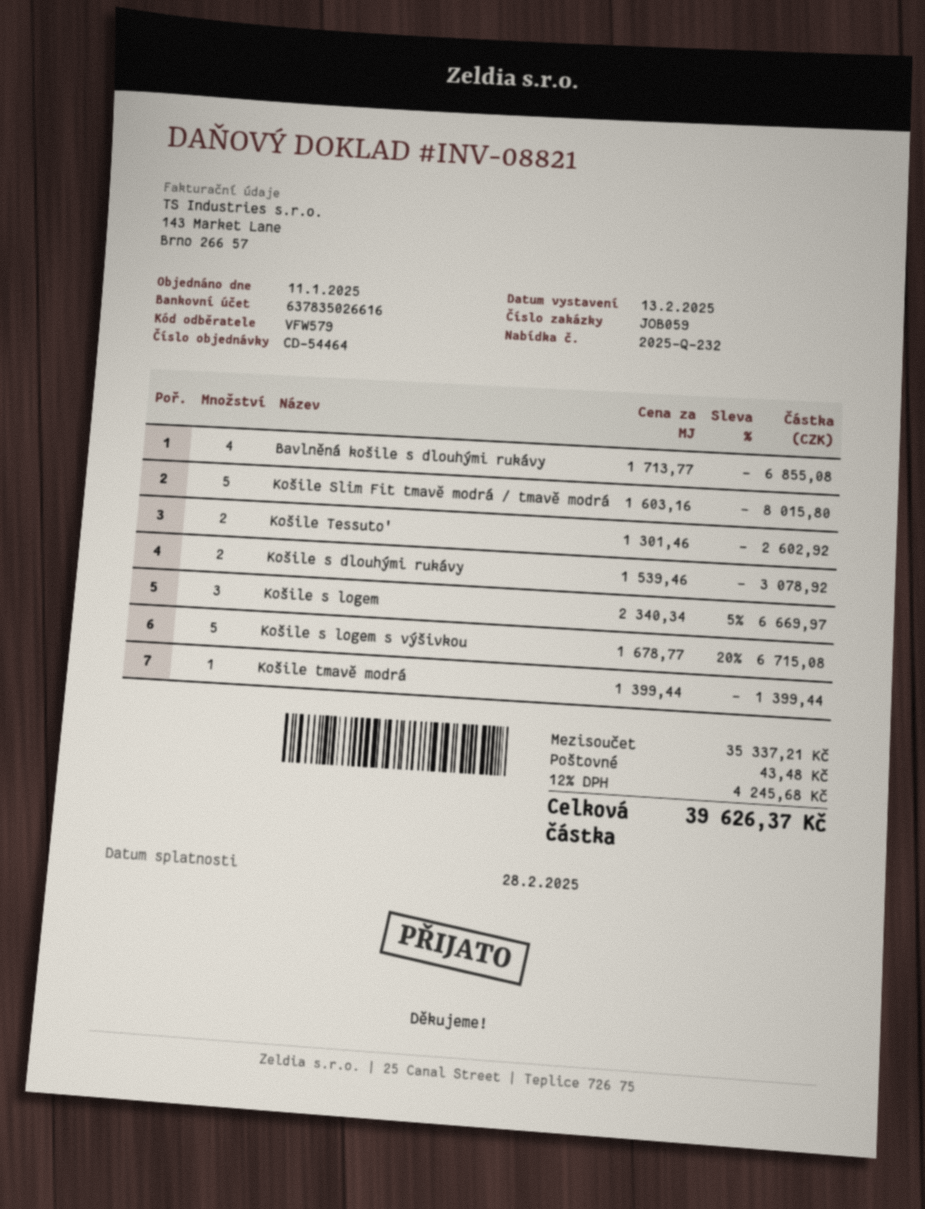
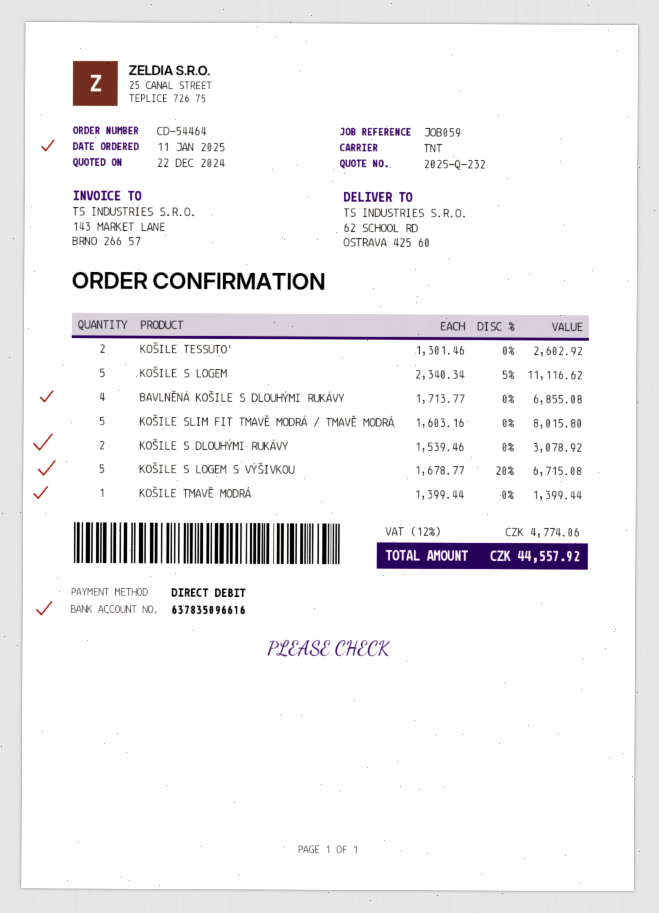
bank account: 637835026616 -> 637835096616
Košile s logem: 3 x 2340.34 - 5% = 6669.97 -> 5 x 2340.34 - 5% = 11116.62
shipping: 43.48 -> none
tax: 12% = 4245.68 -> 12% = 4774.06
total: 39626.37 -> 44557.92

